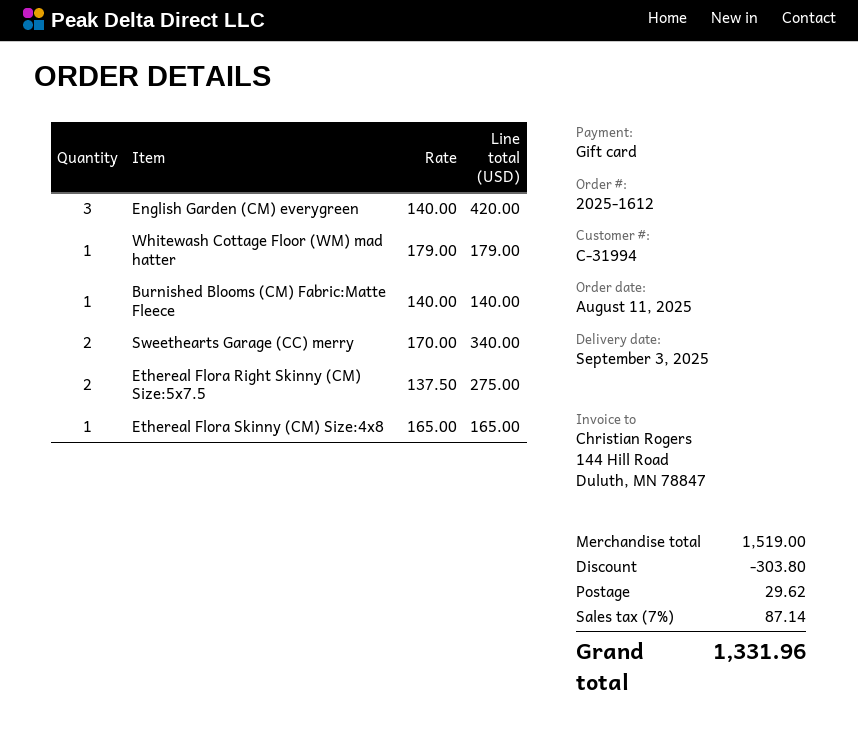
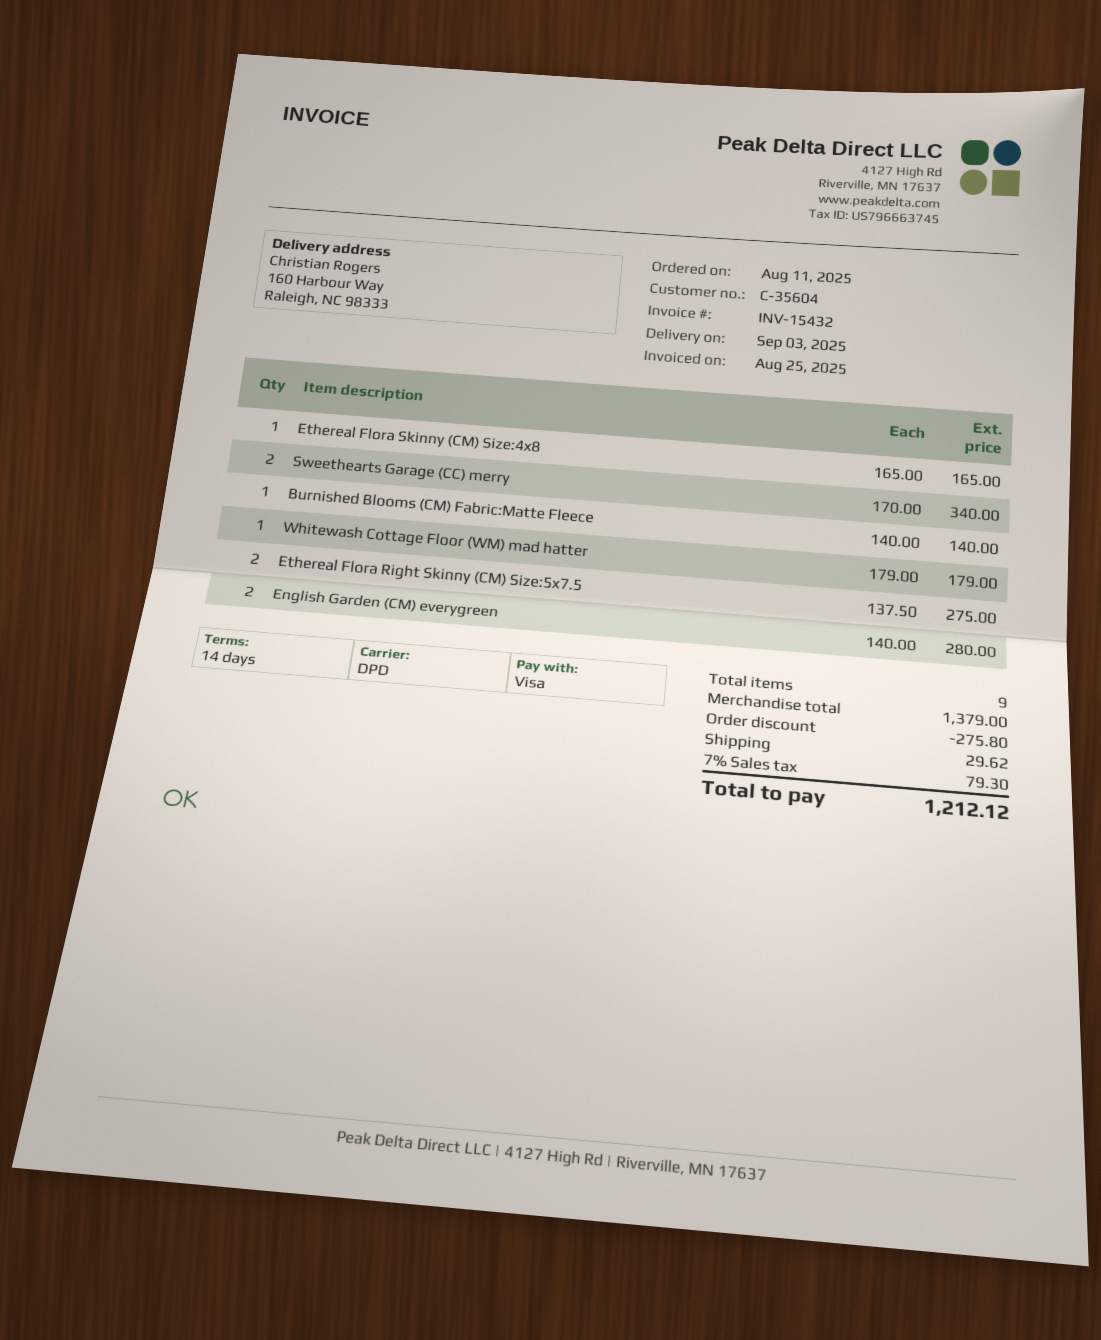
customer number: C-31994 -> C-35604
payment method: gift card -> Visa
English Garden (CM) everygreen: 3 x 140.00 = 420.00 -> 2 x 140.00 = 280.00
subtotal: 1519.00 -> 1379.00
discount: 303.80 -> 275.80
tax: 7% = 87.14 -> 7% = 79.30
total: 1331.96 -> 1212.12

